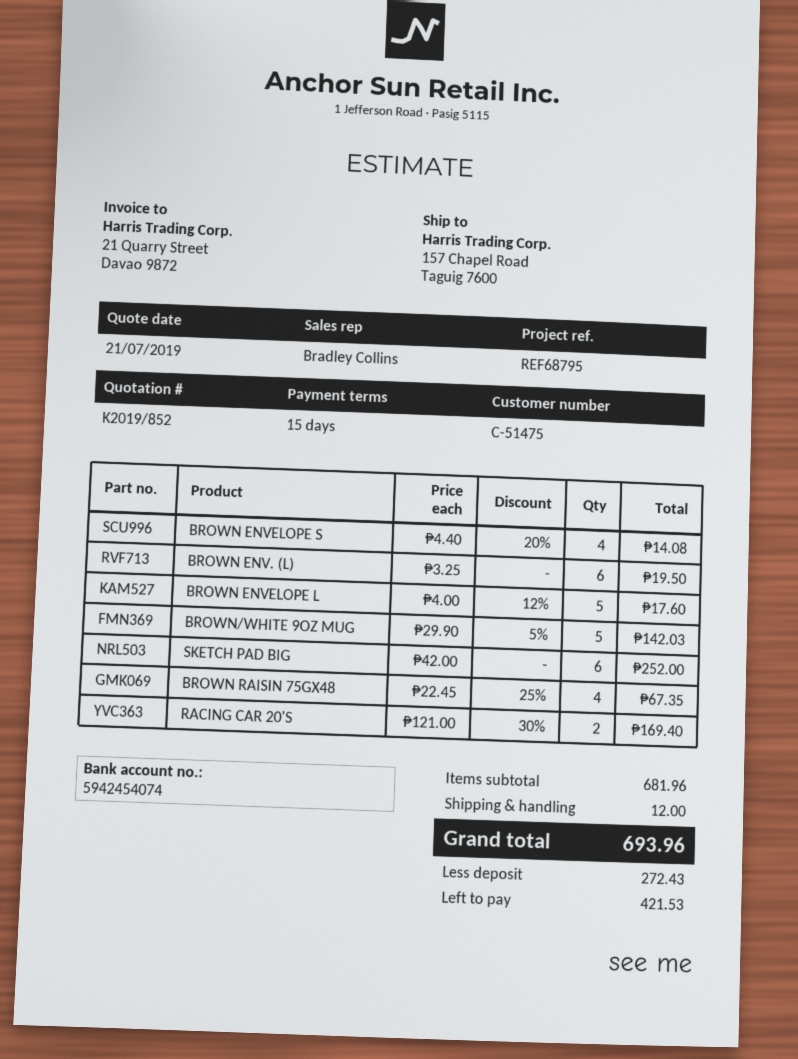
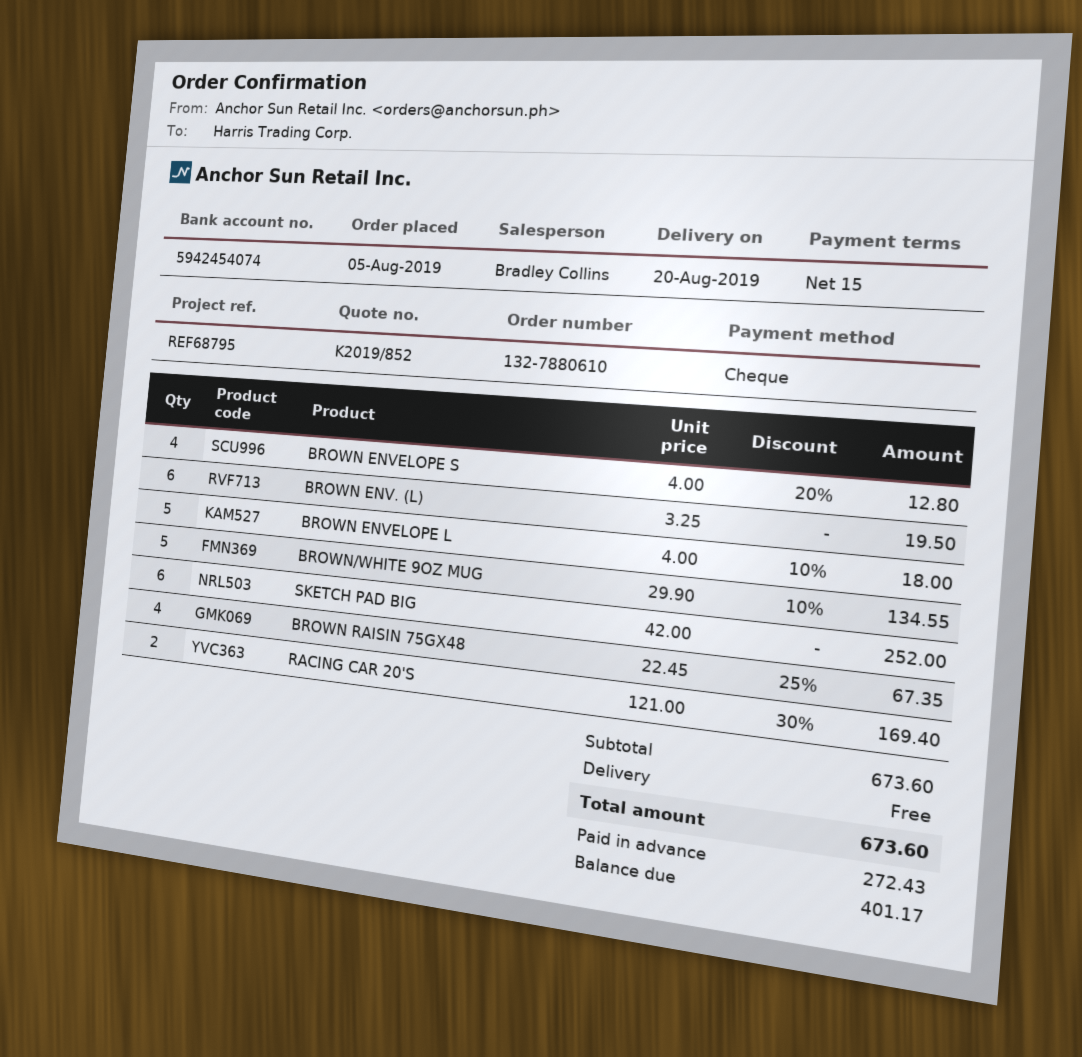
BROWN ENVELOPE S: 4 x 4.40 - 20% = 14.08 -> 4 x 4.00 - 20% = 12.80
BROWN ENVELOPE L: 5 x 4.00 - 12% = 17.60 -> 5 x 4.00 - 10% = 18.00
BROWN/WHITE 9OZ MUG: 5 x 29.90 - 5% = 142.03 -> 5 x 29.90 - 10% = 134.55
subtotal: 681.96 -> 673.60
shipping: 12.00 -> 0.00
total: 693.96 -> 673.60
balance: 421.53 -> 401.17

